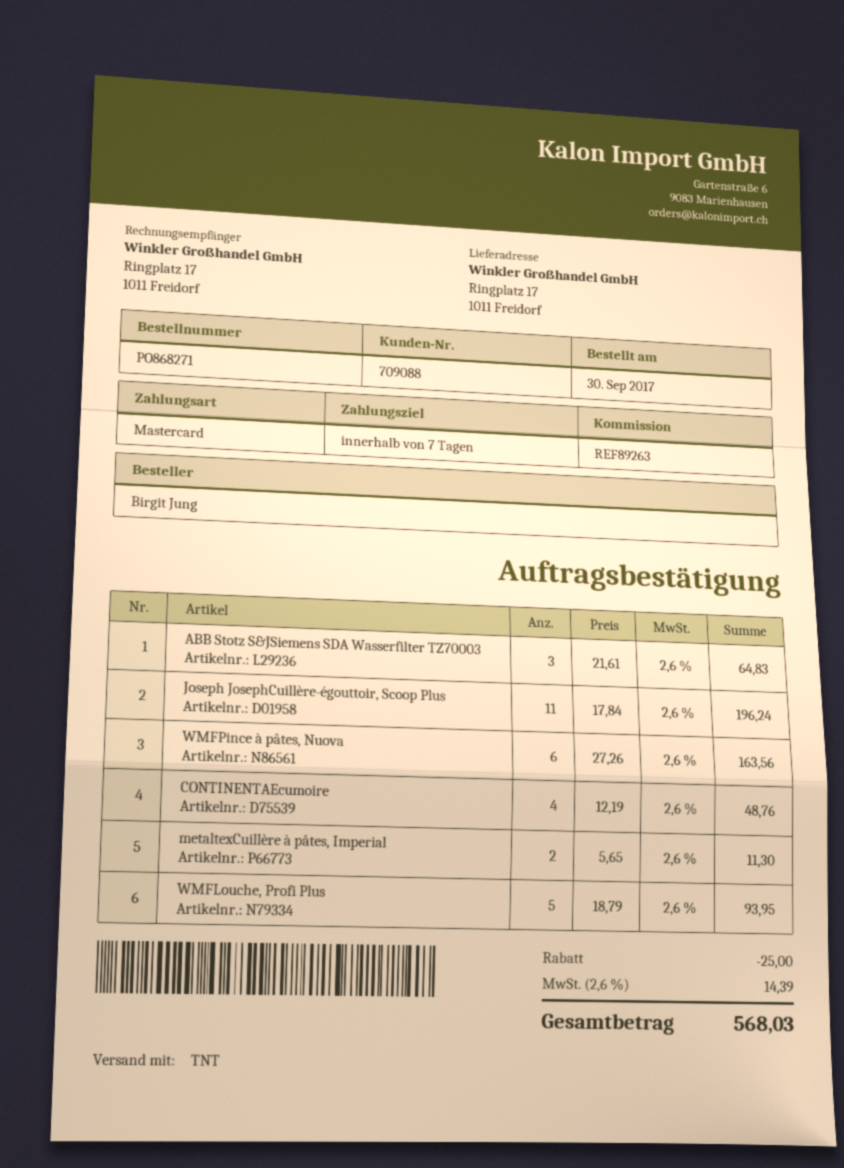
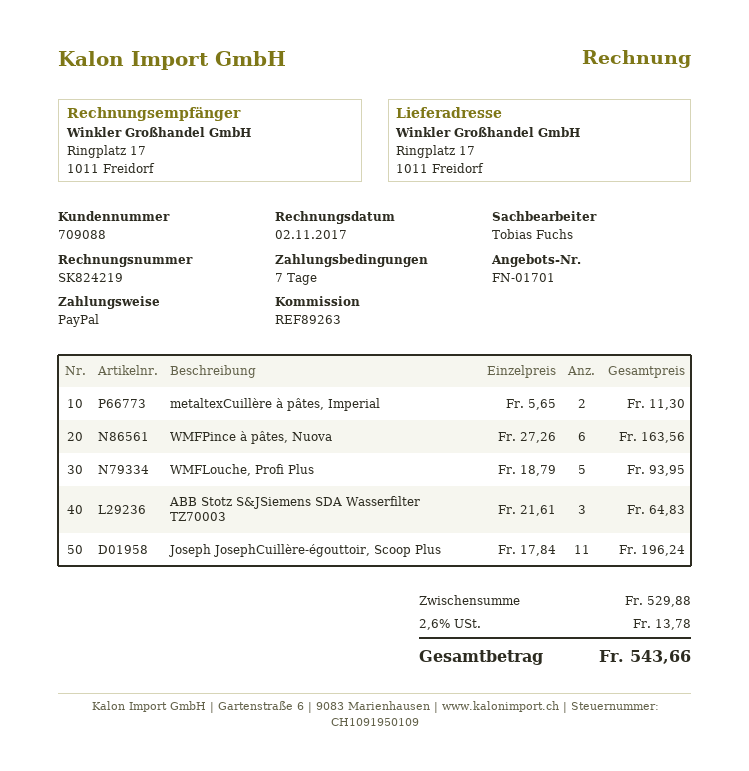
payment method: Mastercard -> PayPal
CONTINENTAEcumoire: 4 x 12.19 = 48.76 -> none
discount: 25.00 -> none
tax: 2.6% = 14.39 -> 2.6% = 13.78
total: 568.03 -> 543.66

